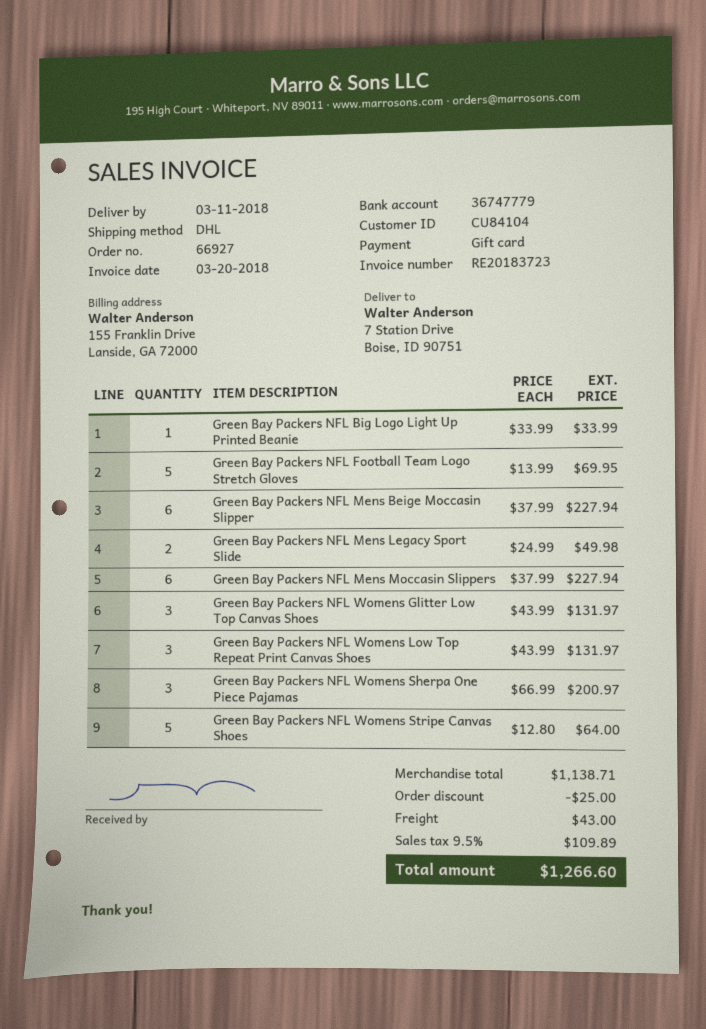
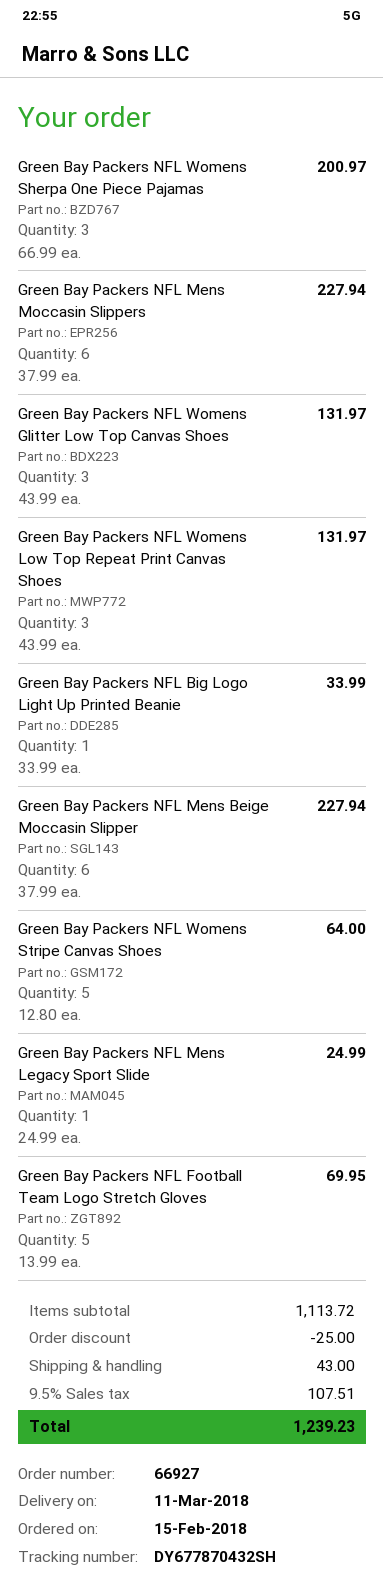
Green Bay Packers NFL Mens Legacy Sport Slide: 2 x 24.99 = 49.98 -> 1 x 24.99 = 24.99
subtotal: 1138.71 -> 1113.72
tax: 9.5% = 109.89 -> 9.5% = 107.51
total: 1266.60 -> 1239.23

